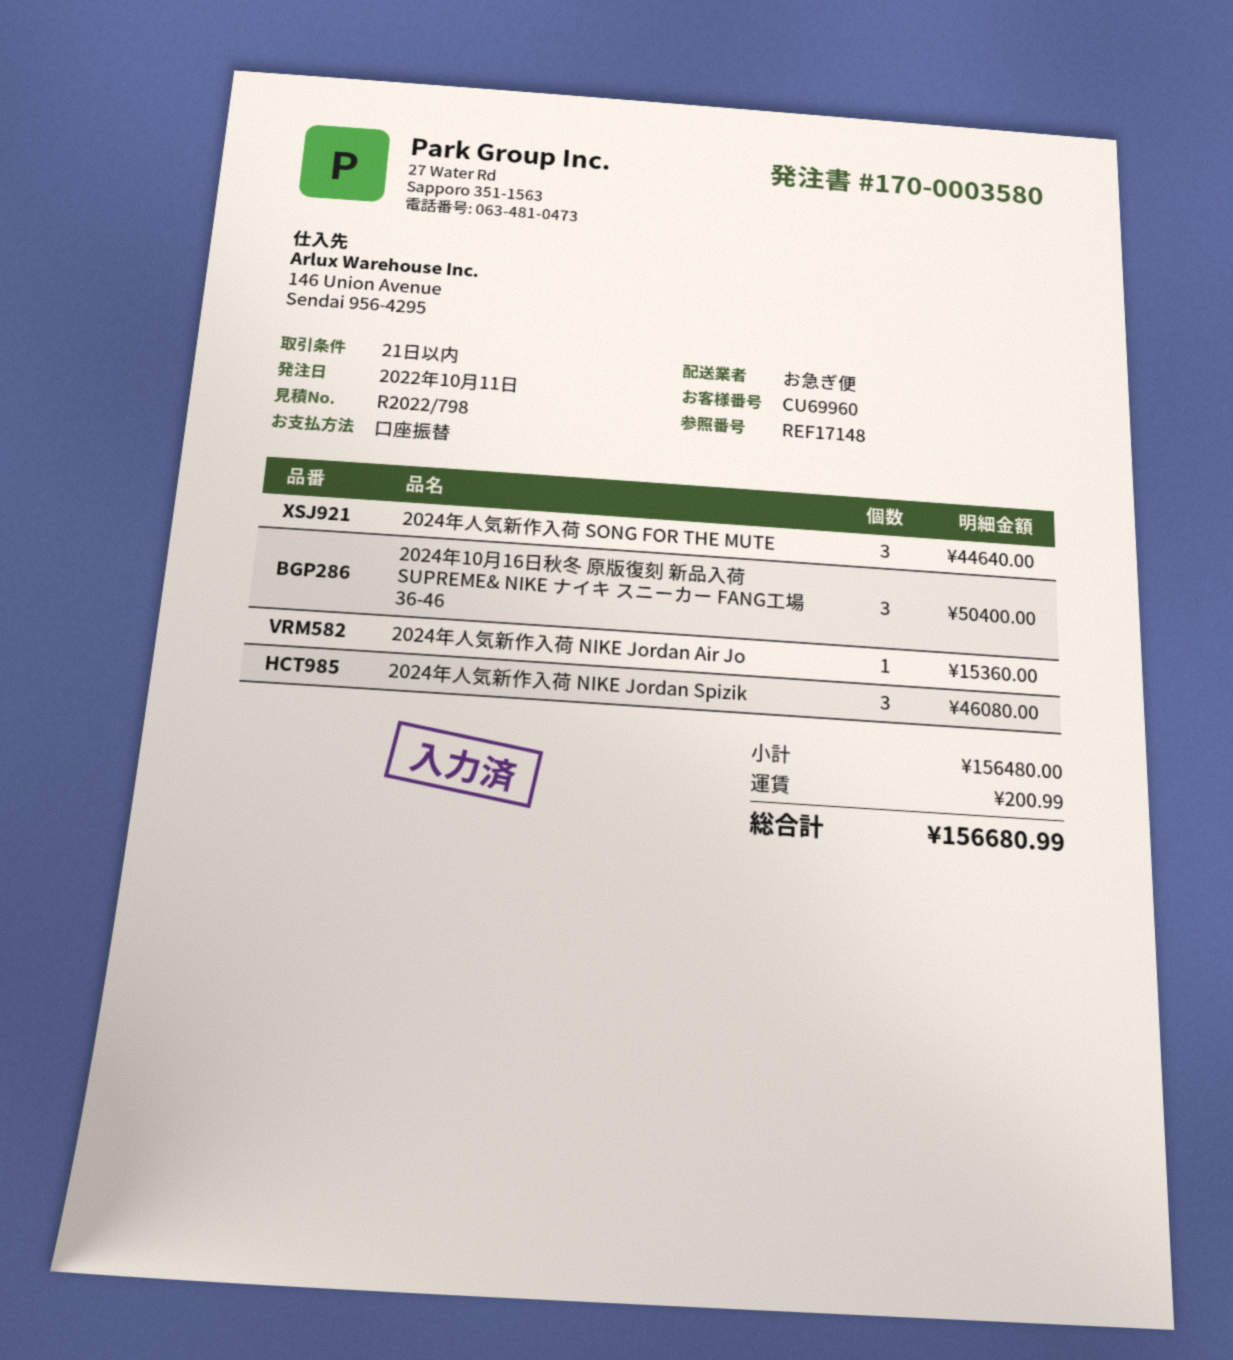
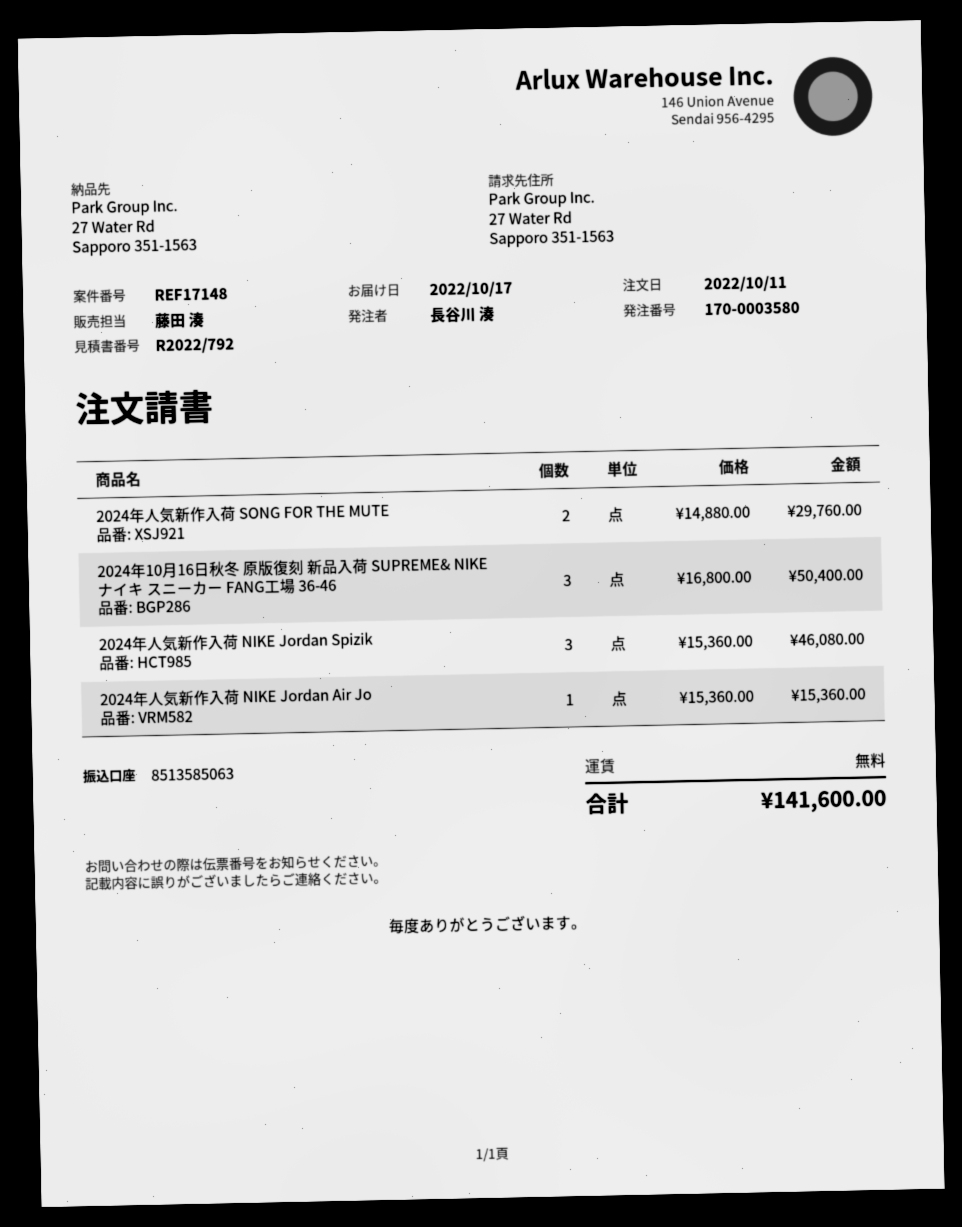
quote number: R2022/798 -> R2022/792
2024年人気新作入荷 SONG FOR THE MUTE: 3 for 44640.00 -> 2 for 29760.00
shipping: 200.99 -> 0.00
total: 156680.99 -> 141600.00

